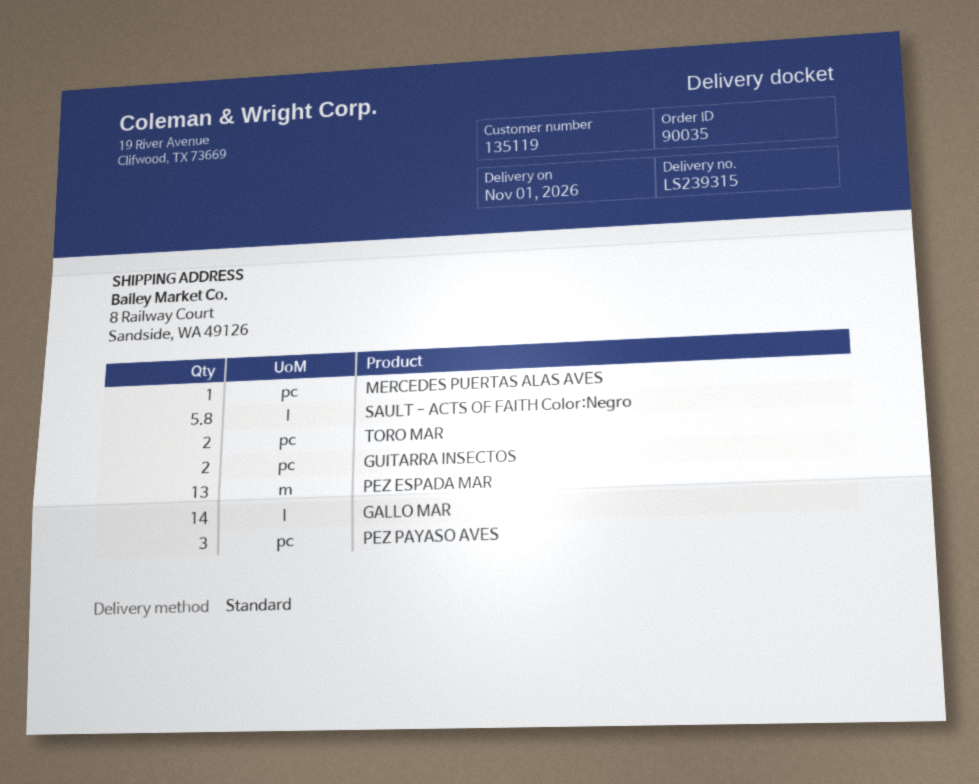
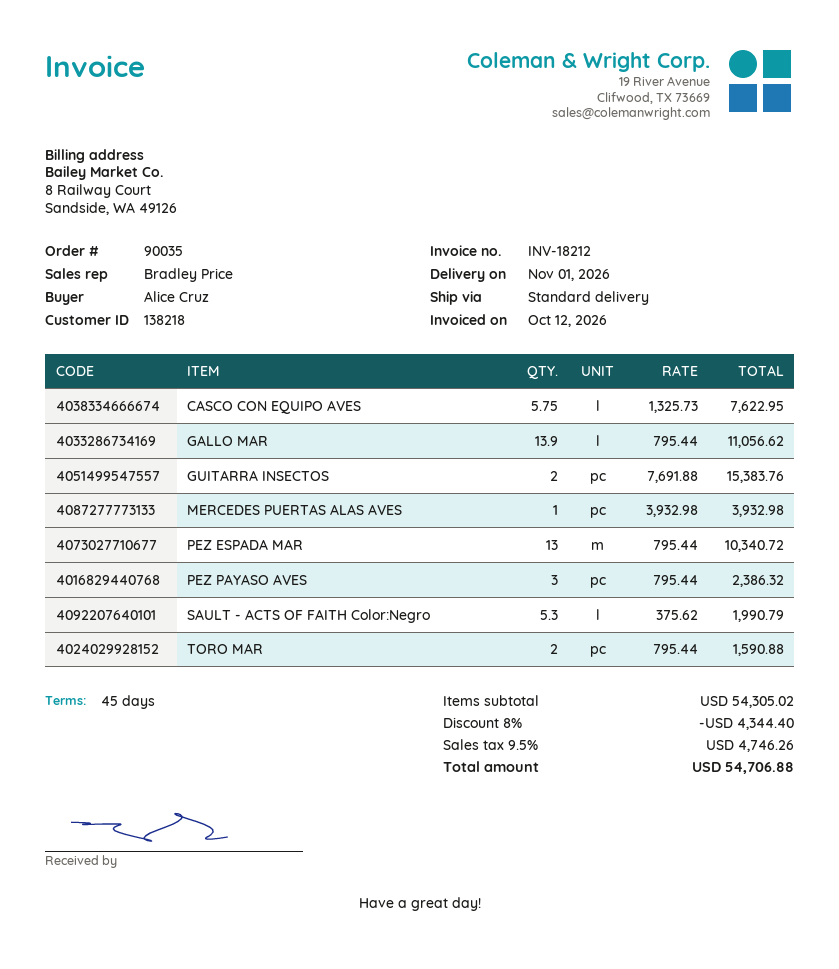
customer number: 135119 -> 138218
SAULT - ACTS OF FAITH Color:Negro: 5.8 -> 5.3
GALLO MAR: 14 -> 13.9
CASCO CON EQUIPO AVES: none -> 5.75

